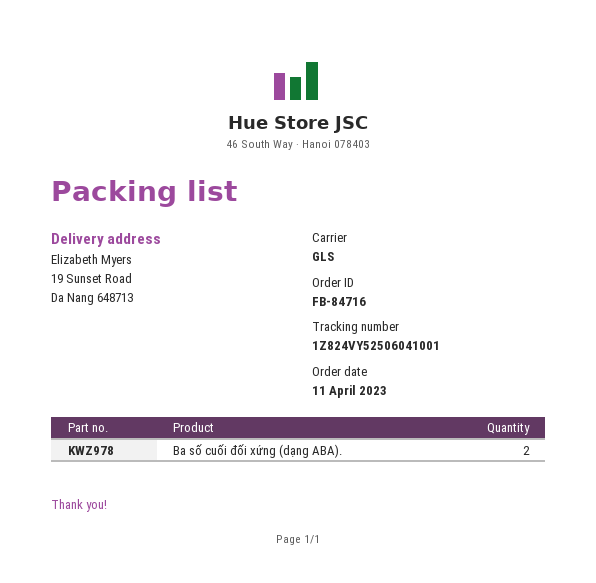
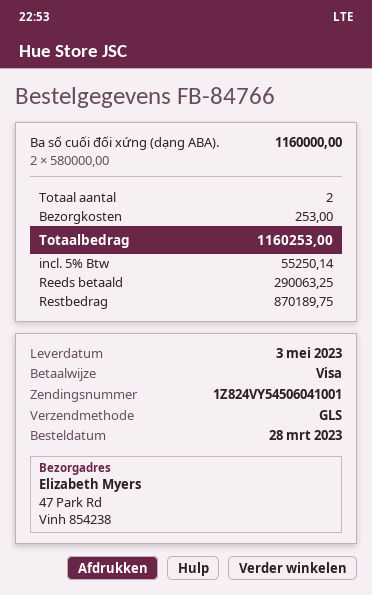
order number: FB-84716 -> FB-84766
order date: 2023-04-11 -> 2023-03-28
tracking number: 1Z824VY52506041001 -> 1Z824VY54506041001
ship to: 19 Sunset Road, Da Nang 648713 -> 47 Park Rd, Vinh 854238

